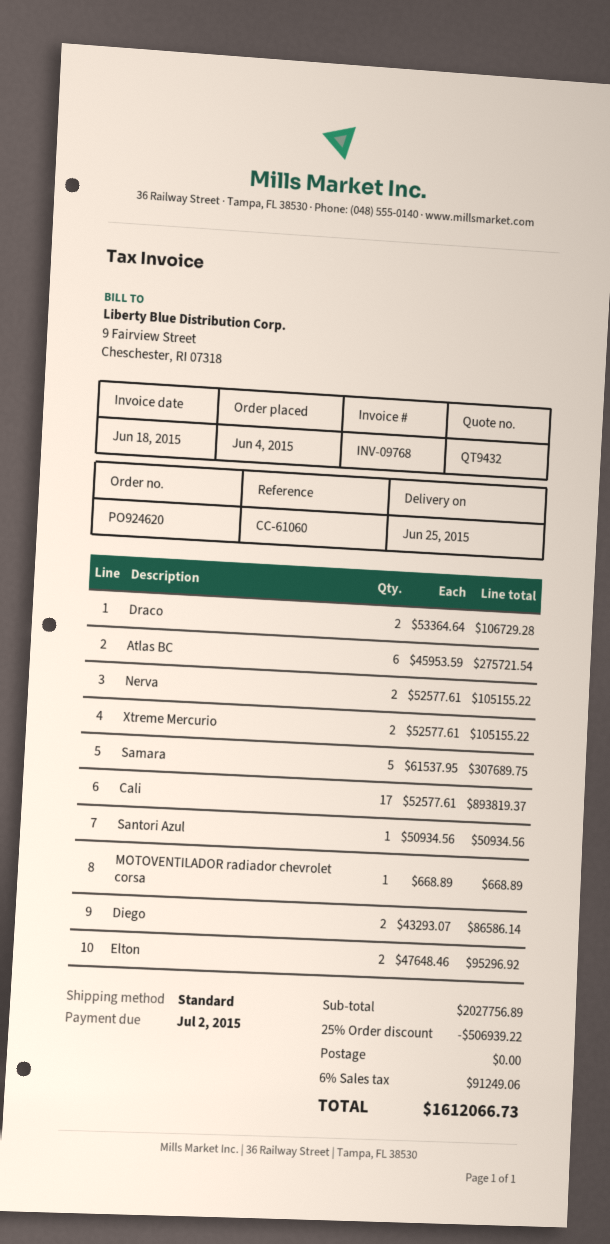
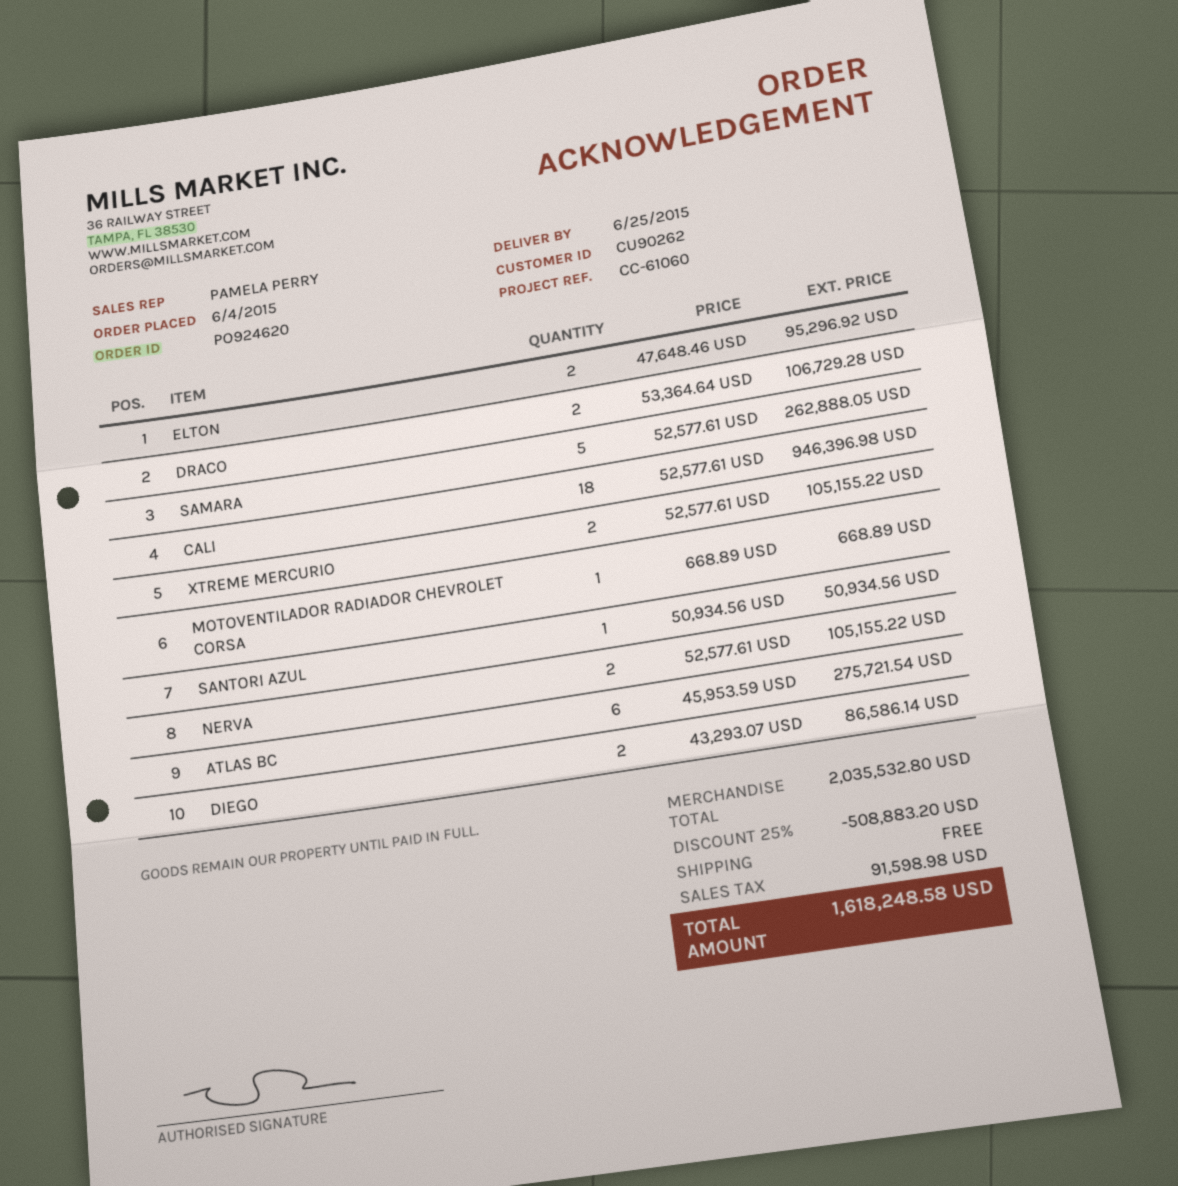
Samara: 5 x 61537.95 = 307689.75 -> 5 x 52577.61 = 262888.05
Cali: 17 x 52577.61 = 893819.37 -> 18 x 52577.61 = 946396.98
subtotal: 2027756.89 -> 2035532.80
discount: 25% = 506939.22 -> 25% = 508883.20
tax: 91249.06 -> 91598.98
total: 1612066.73 -> 1618248.58

